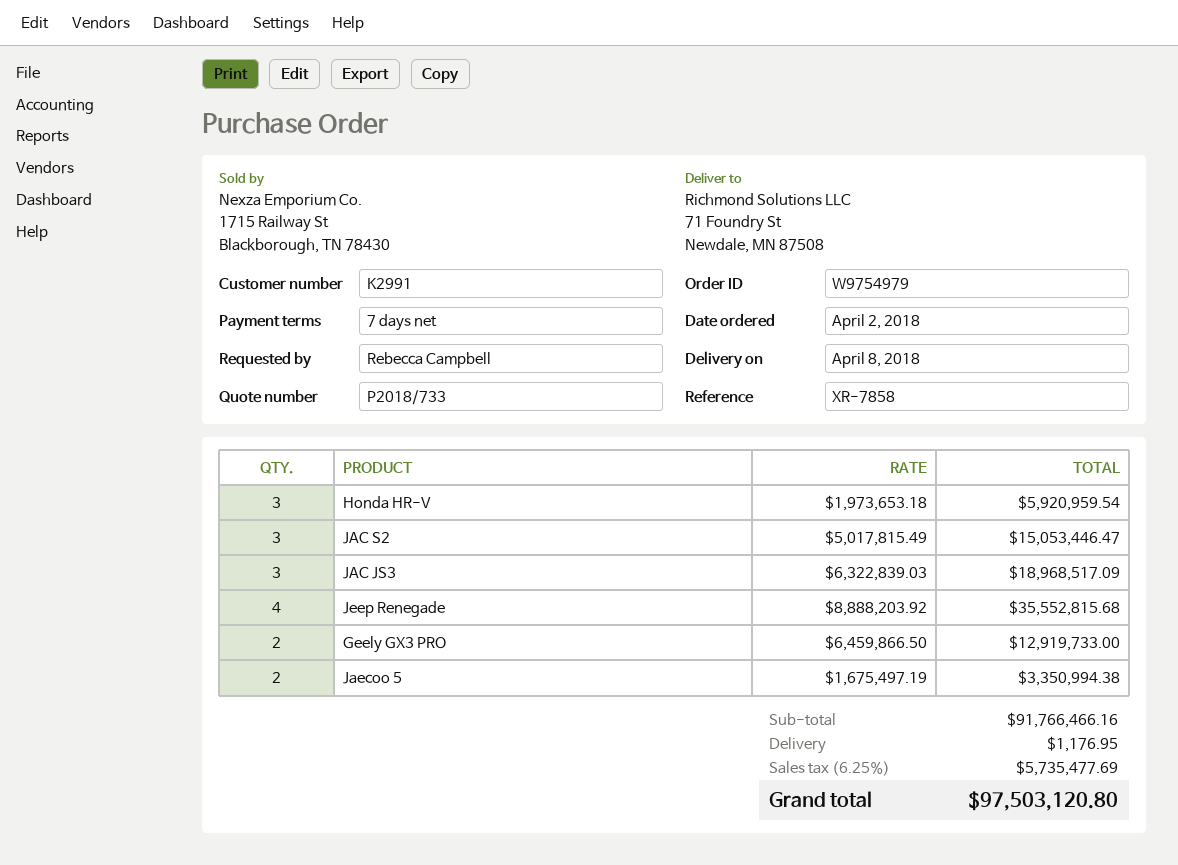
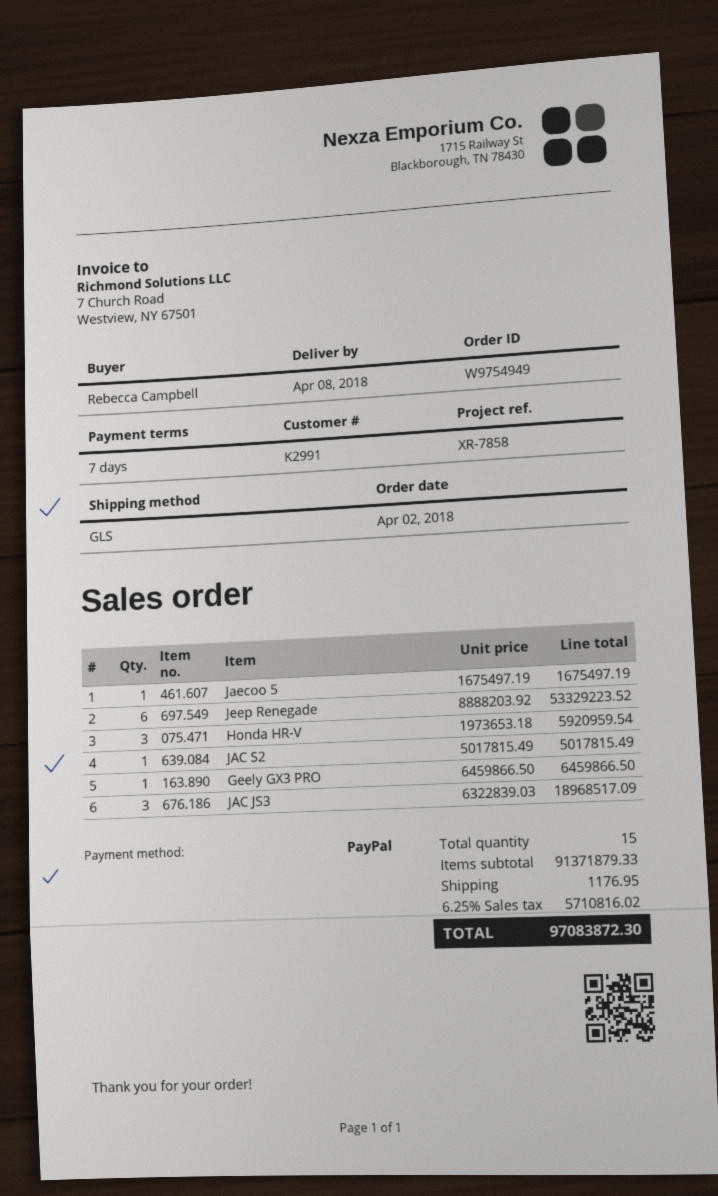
order number: W9754979 -> W9754949
JAC S2: 3 x 5017815.49 = 15053446.47 -> 1 x 5017815.49 = 5017815.49
Jeep Renegade: 4 x 8888203.92 = 35552815.68 -> 6 x 8888203.92 = 53329223.52
Geely GX3 PRO: 2 x 6459866.50 = 12919733.00 -> 1 x 6459866.50 = 6459866.50
Jaecoo 5: 2 x 1675497.19 = 3350994.38 -> 1 x 1675497.19 = 1675497.19
subtotal: 91766466.16 -> 91371879.33
tax: 6.25% = 5735477.69 -> 6.25% = 5710816.02
total: 97503120.80 -> 97083872.30

